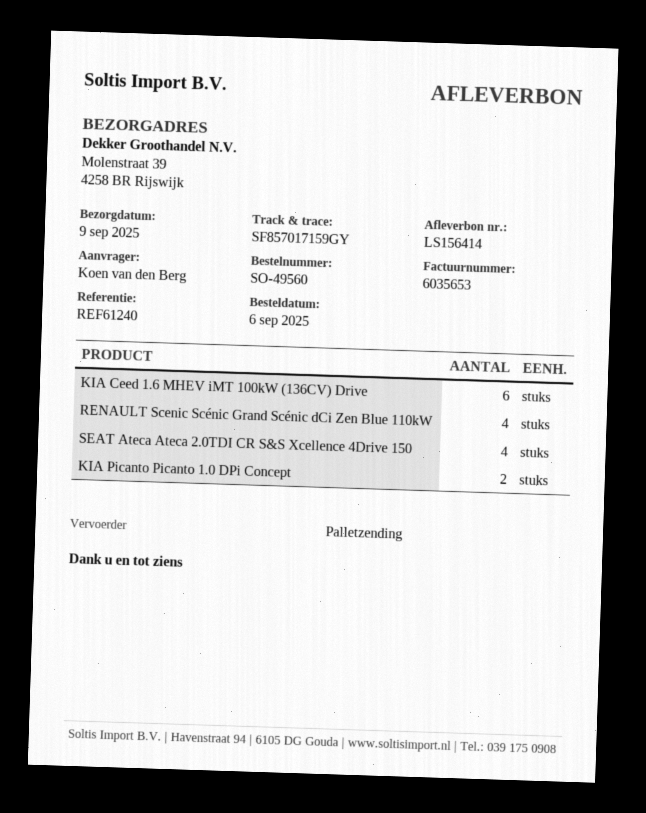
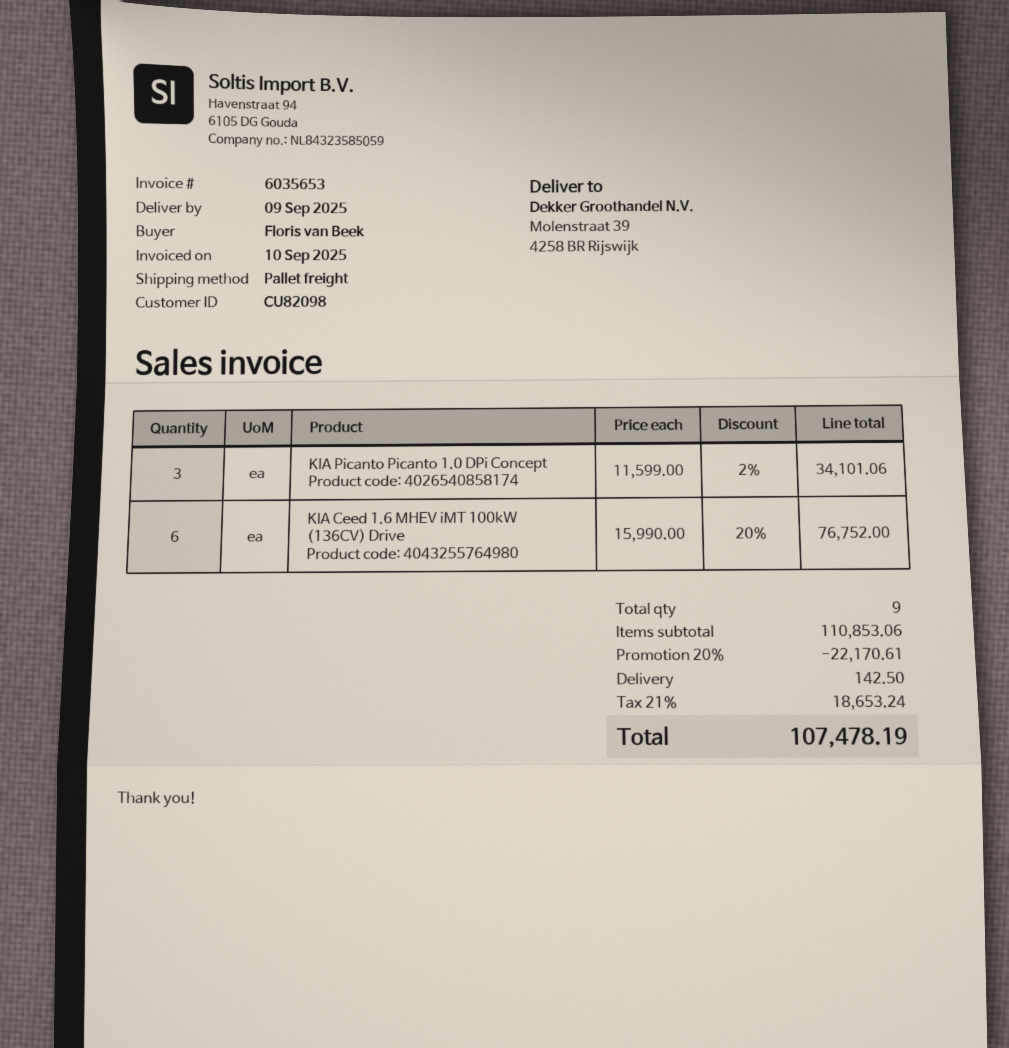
ordered by: Koen van den Berg -> Floris van Beek
RENAULT Scenic Scénic Grand Scénic dCi Zen Blue 110kW: 4 -> none
SEAT Ateca Ateca 2.0TDI CR S&S Xcellence 4Drive 150: 4 -> none
KIA Picanto Picanto 1.0 DPi Concept: 2 -> 3

